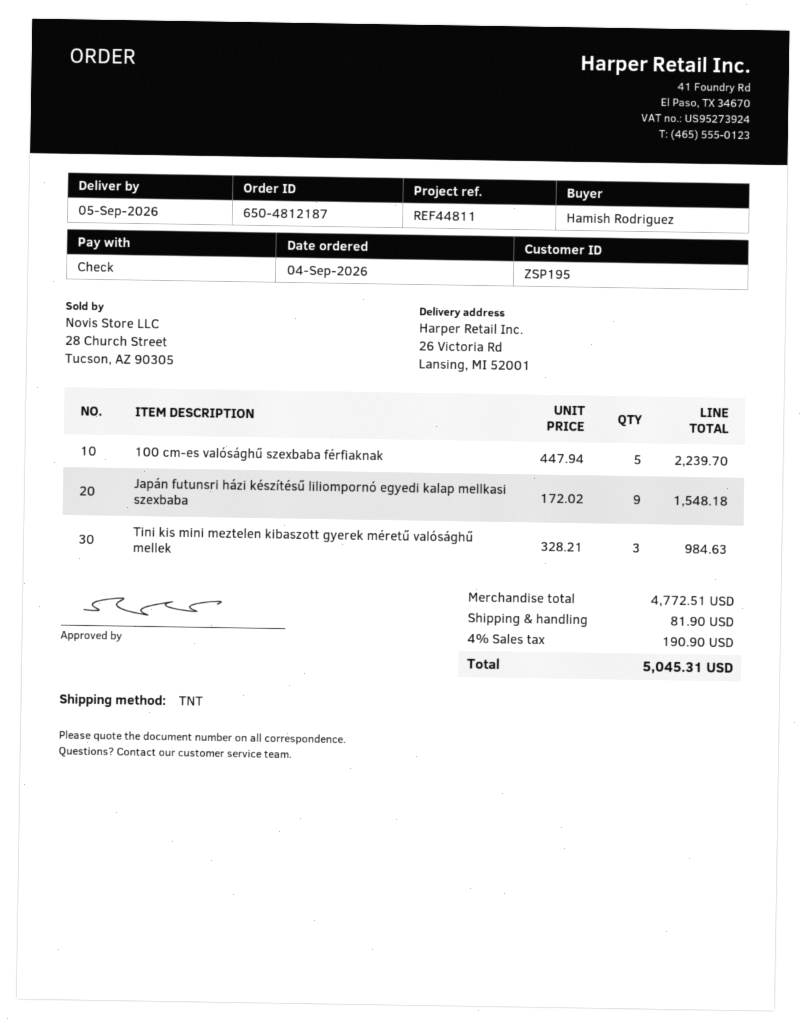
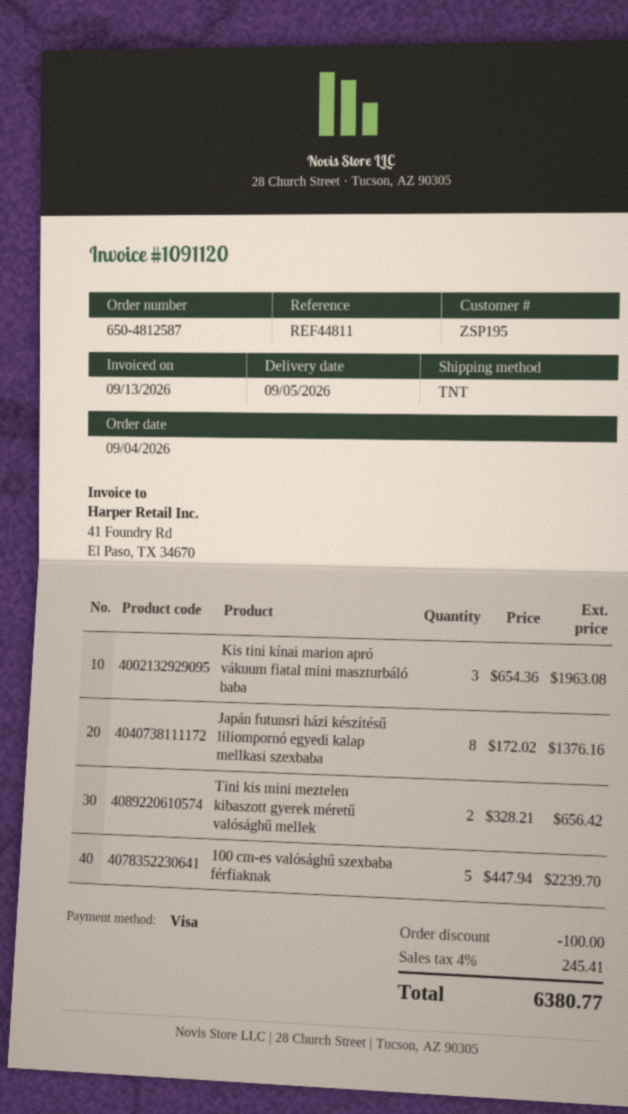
order number: 650-4812187 -> 650-4812587
payment method: cheque -> Visa
Japán futunsri házi készítésű liliompornó egyedi kalap mellkasi szexbaba: 9 x 172.02 = 1548.18 -> 8 x 172.02 = 1376.16
Tini kis mini meztelen kibaszott gyerek méretű valósághű mellek: 3 x 328.21 = 984.63 -> 2 x 328.21 = 656.42
Kis tini kínai marion apró vákuum fiatal mini maszturbáló baba: none -> 3 x 654.36 = 1963.08
discount: none -> 100.00
shipping: 81.90 -> none
tax: 4% = 190.90 -> 4% = 245.41
total: 5045.31 -> 6380.77

